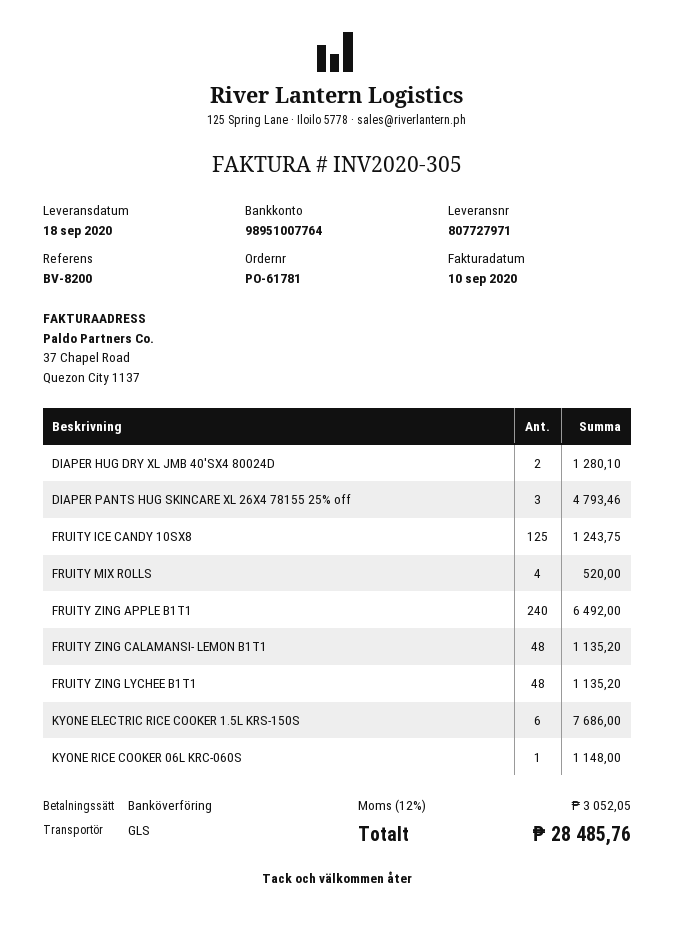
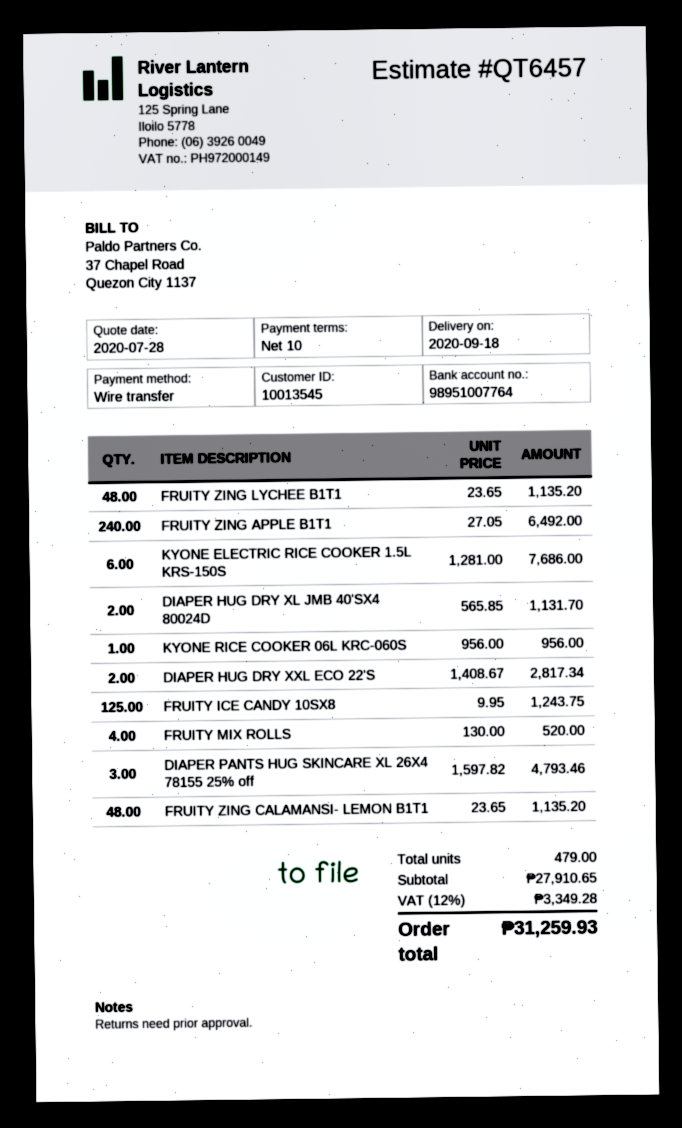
DIAPER HUG DRY XL JMB 40'SX4 80024D: 2 for 1280.10 -> 2 for 1131.70
KYONE RICE COOKER 06L KRC-060S: 1 for 1148.00 -> 1 for 956.00
DIAPER HUG DRY XXL ECO 22'S: none -> 2 for 2817.34
tax: 12% = 3052.05 -> 12% = 3349.28
total: 28485.76 -> 31259.93

